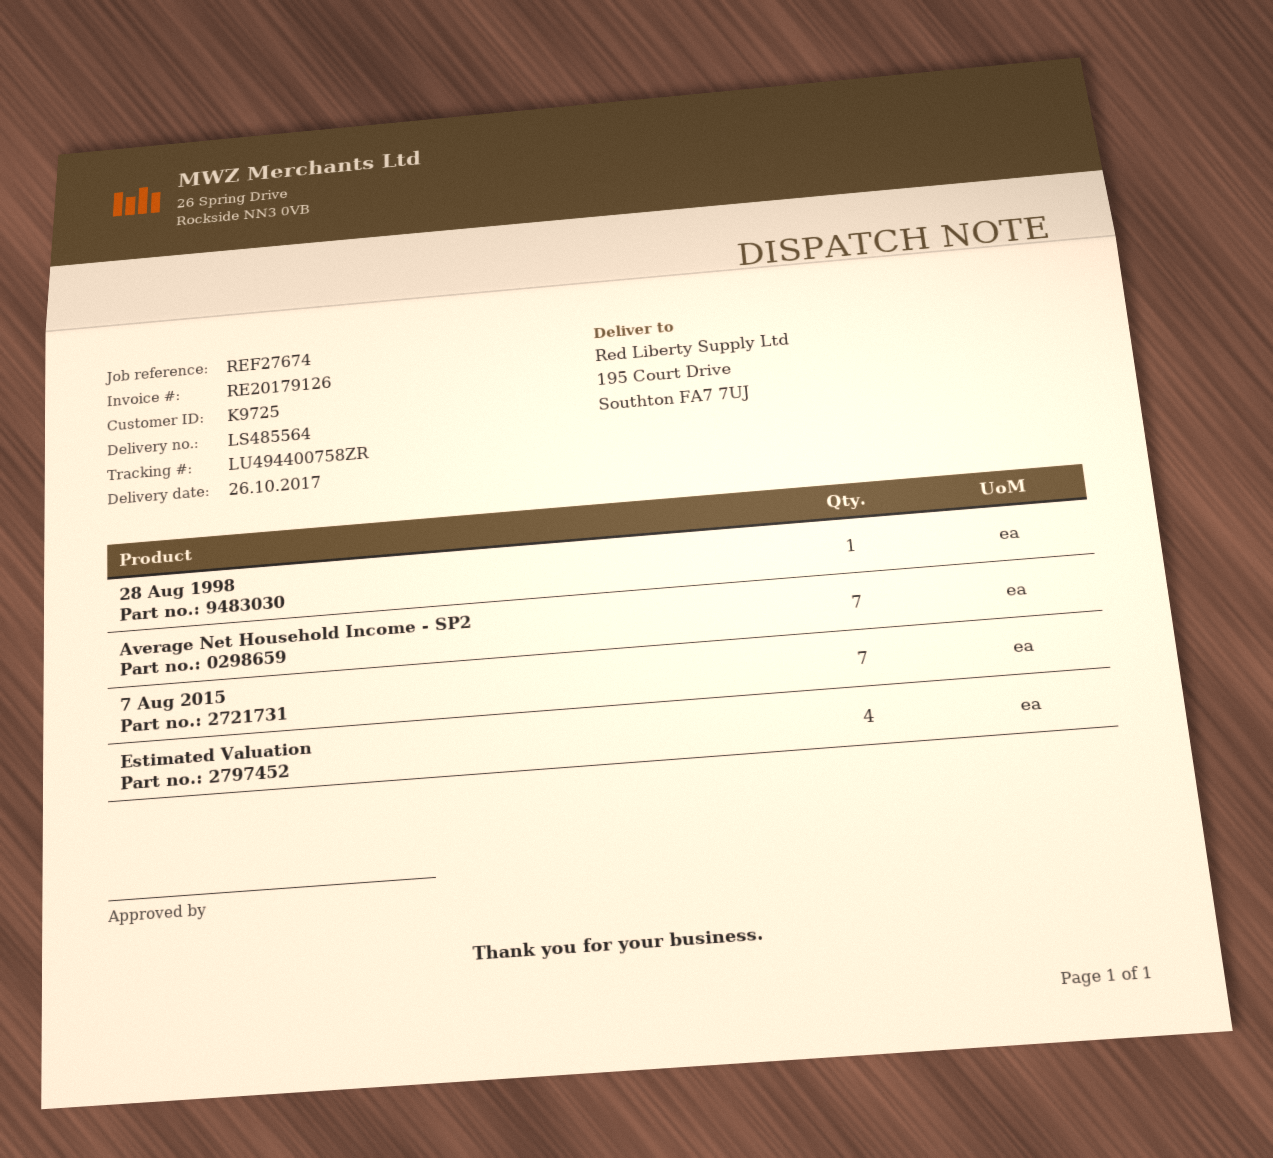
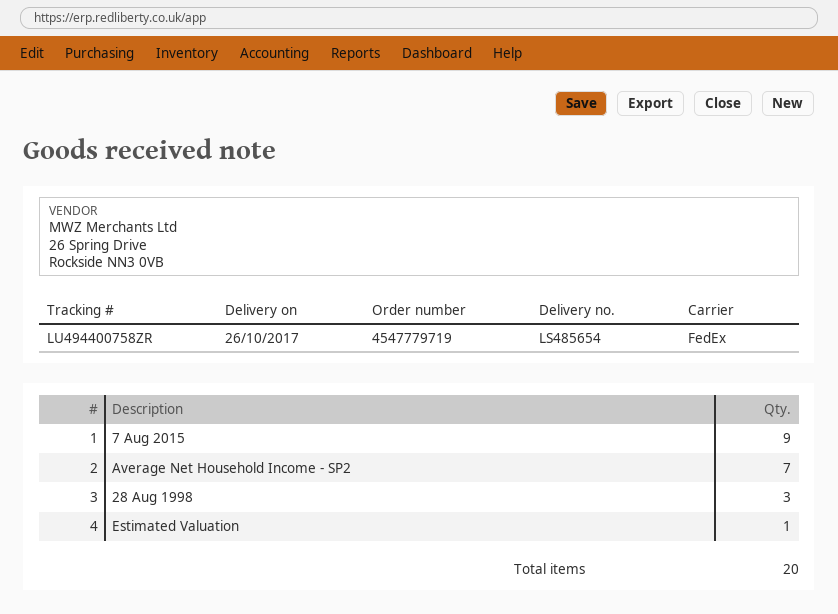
delivery note number: LS485564 -> LS485654
28 Aug 1998: 1 -> 3
7 Aug 2015: 7 -> 9
Estimated Valuation: 4 -> 1

